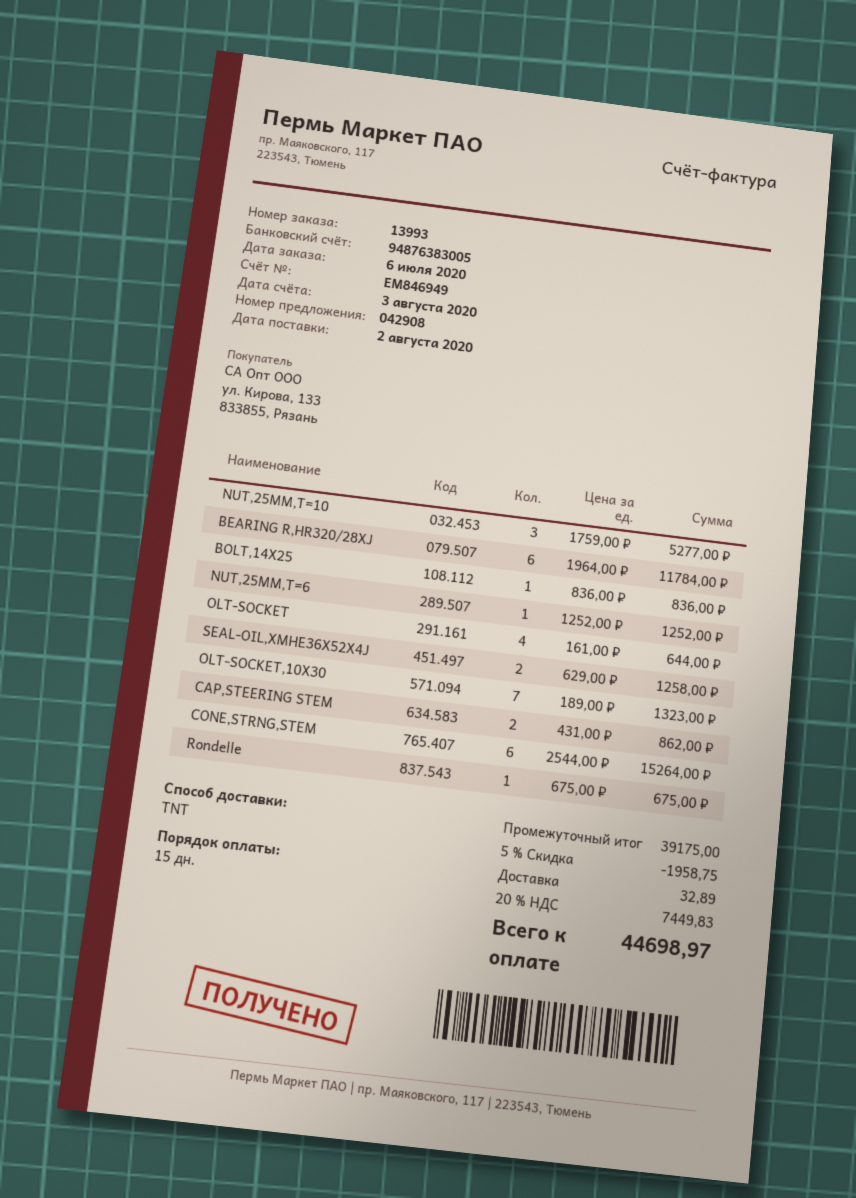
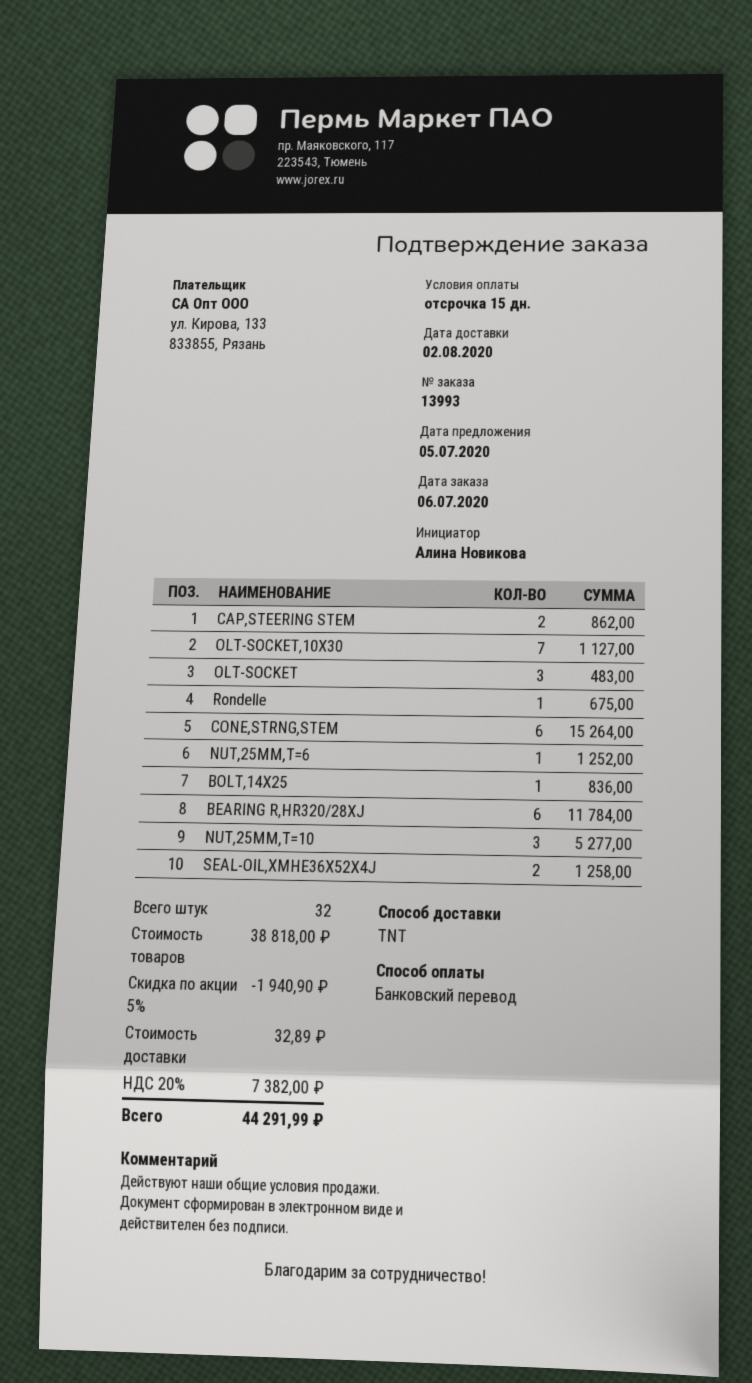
OLT-SOCKET: 4 for 644.00 -> 3 for 483.00
OLT-SOCKET,10X30: 7 for 1323.00 -> 7 for 1127.00
subtotal: 39175.00 -> 38818.00
discount: 5% = 1958.75 -> 5% = 1940.90
tax: 20% = 7449.83 -> 20% = 7382.00
total: 44698.97 -> 44291.99

